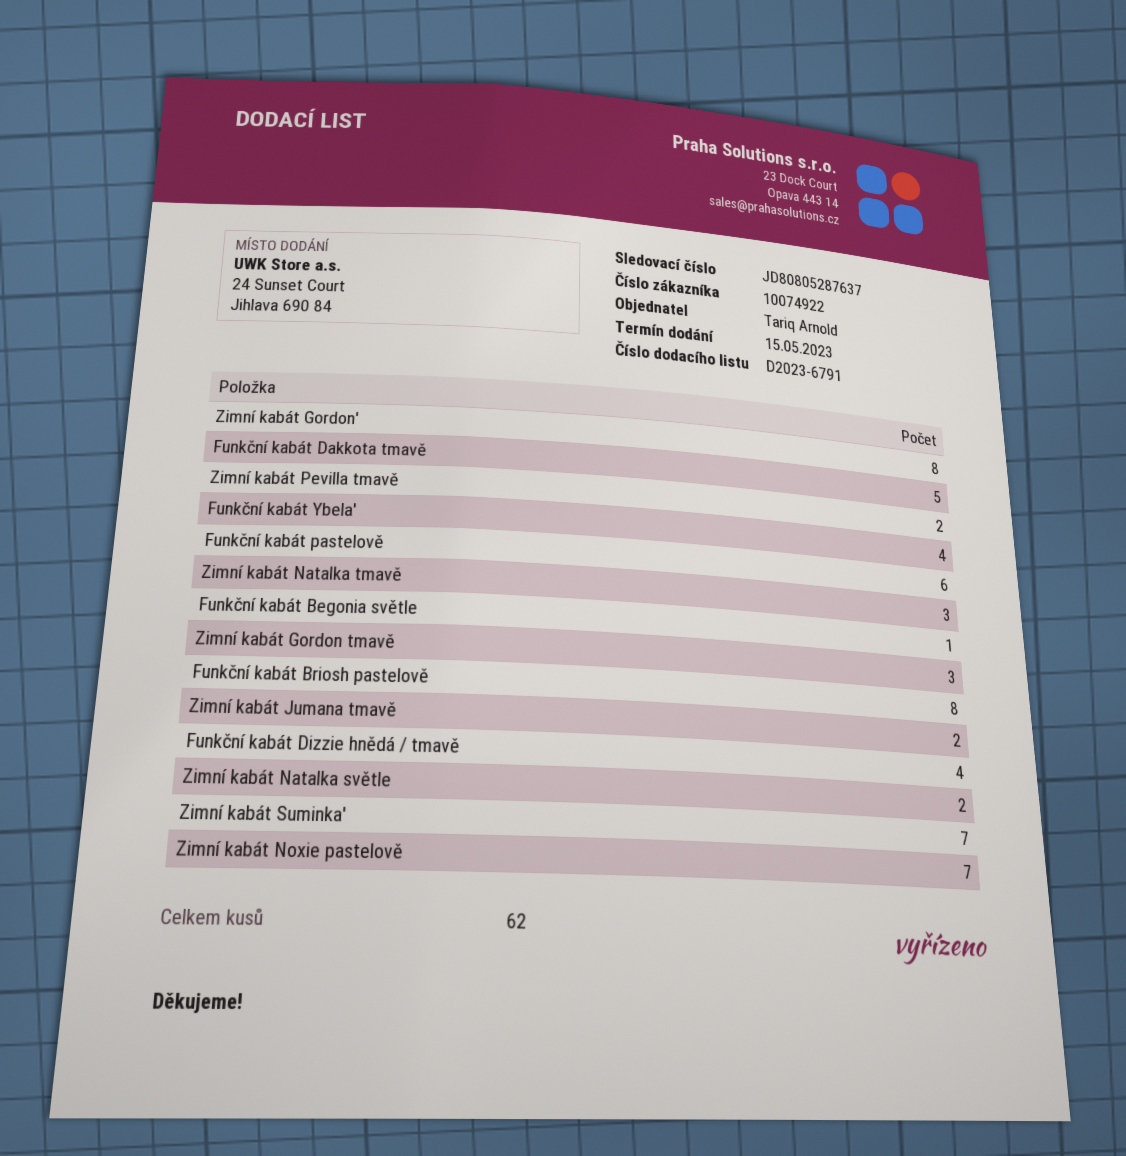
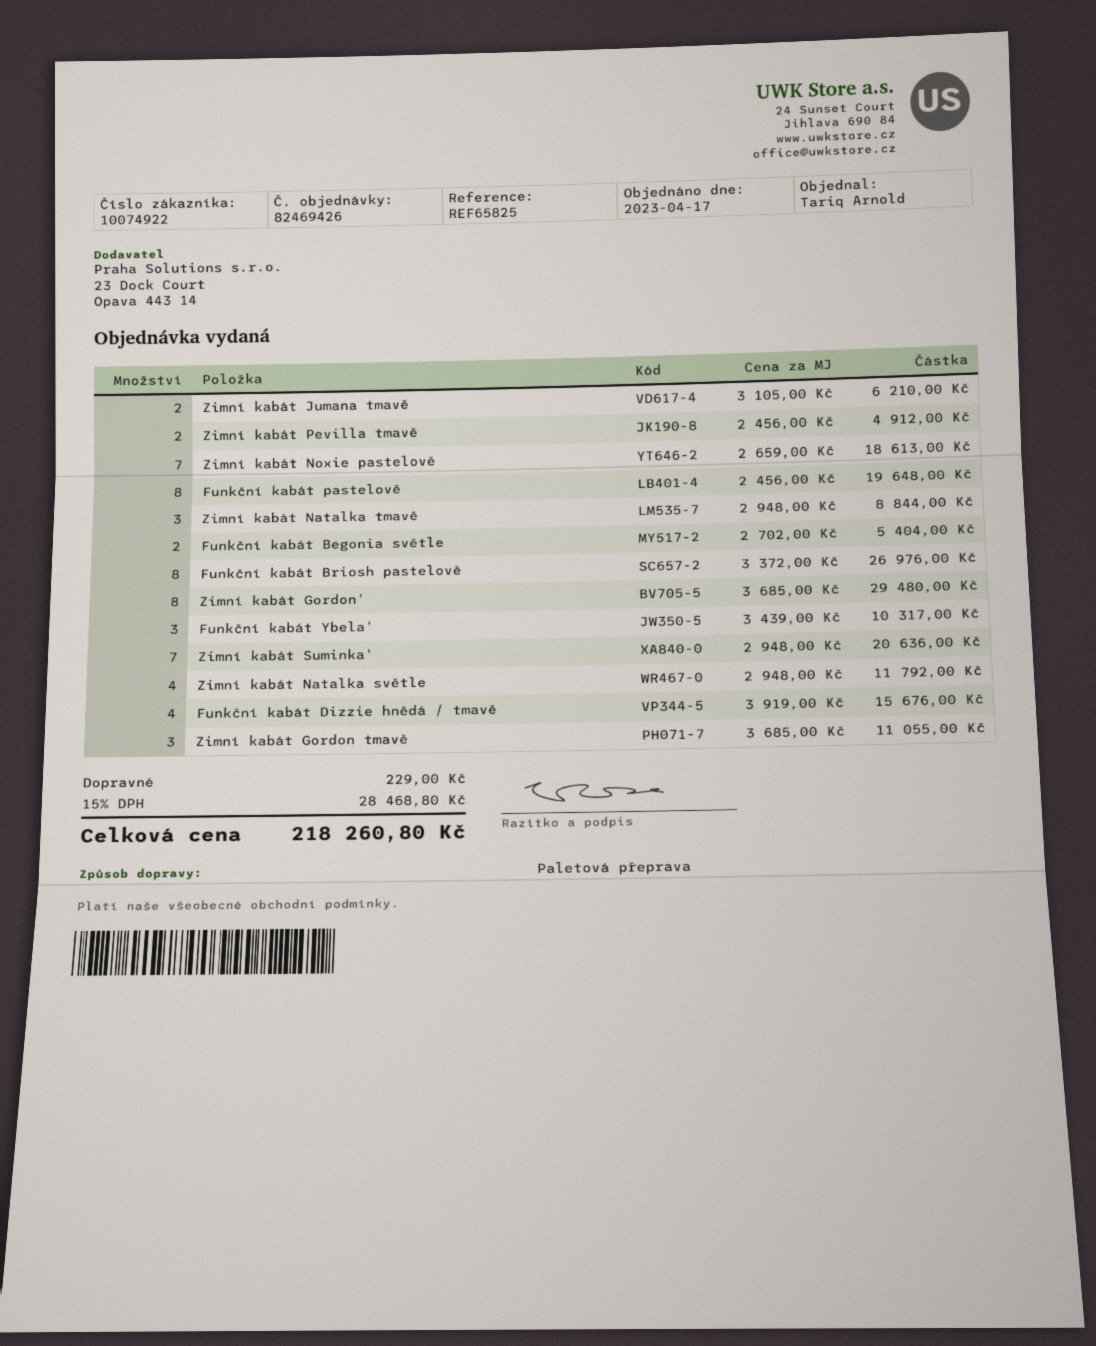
Funkční kabát Dakkota tmavě: 5 -> none
Funkční kabát Ybela': 4 -> 3
Funkční kabát pastelově: 6 -> 8
Funkční kabát Begonia světle: 1 -> 2
Zimní kabát Natalka světle: 2 -> 4

